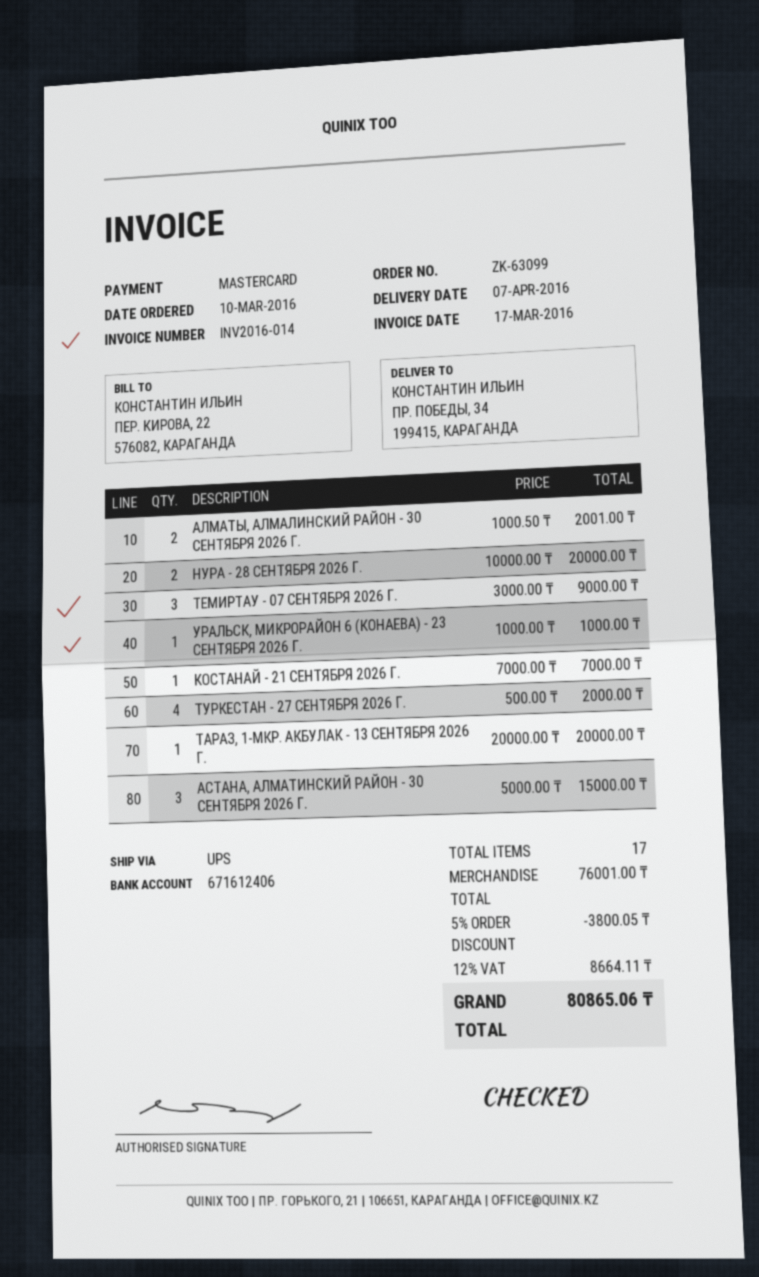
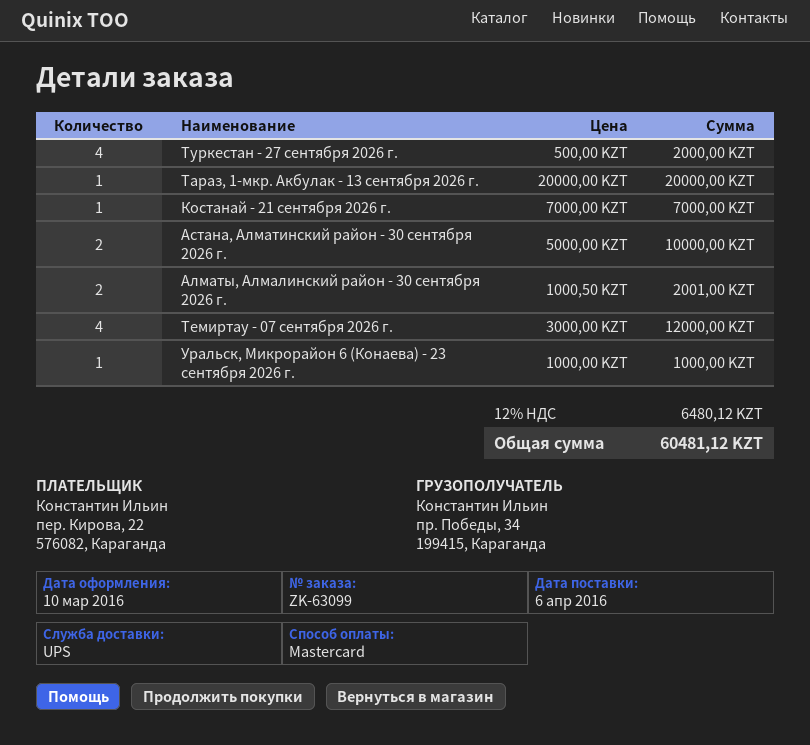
delivery date: 2016-04-07 -> 2016-04-06
НУРА - 28 СЕНТЯБРЯ 2026 Г.: 2 x 10000.00 = 20000.00 -> none
ТЕМИРТАУ - 07 СЕНТЯБРЯ 2026 Г.: 3 x 3000.00 = 9000.00 -> 4 x 3000.00 = 12000.00
АСТАНА, АЛМАТИНСКИЙ РАЙОН - 30 СЕНТЯБРЯ 2026 Г.: 3 x 5000.00 = 15000.00 -> 2 x 5000.00 = 10000.00
discount: 5% = 3800.05 -> none
tax: 12% = 8664.11 -> 12% = 6480.12
total: 80865.06 -> 60481.12

